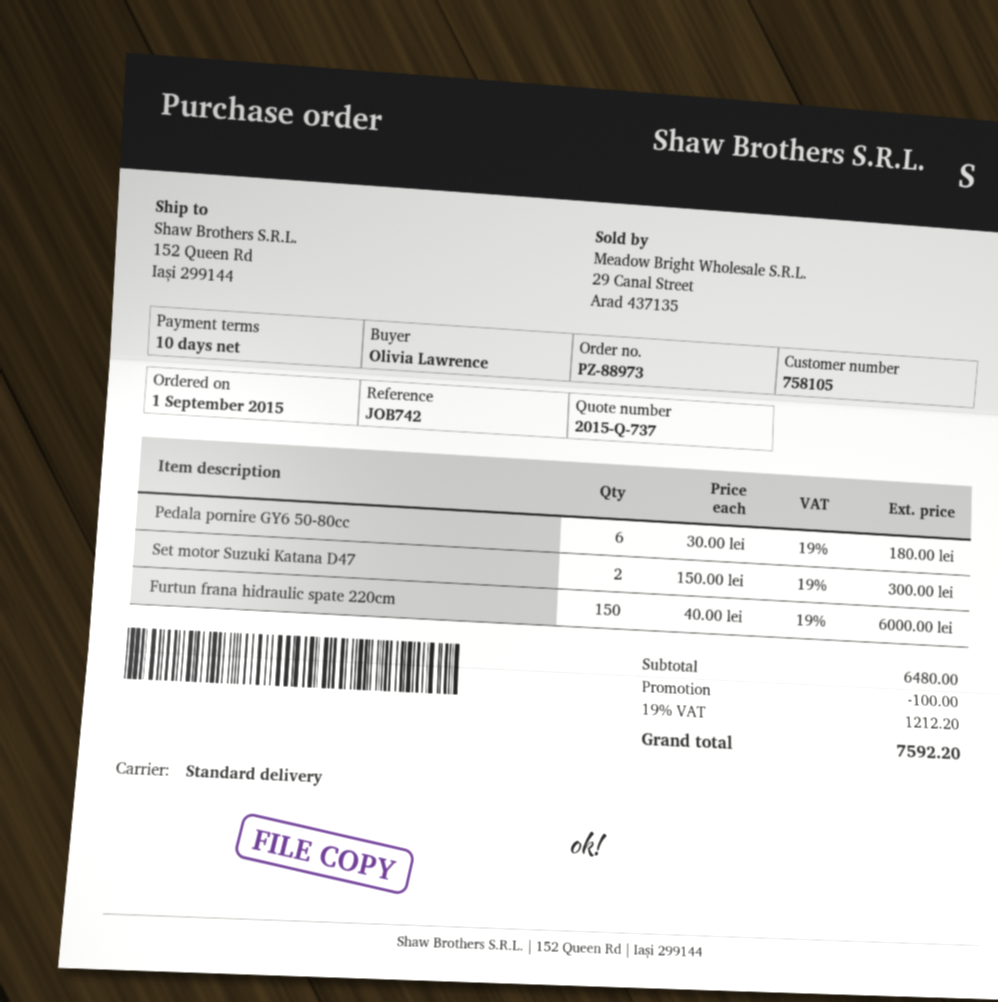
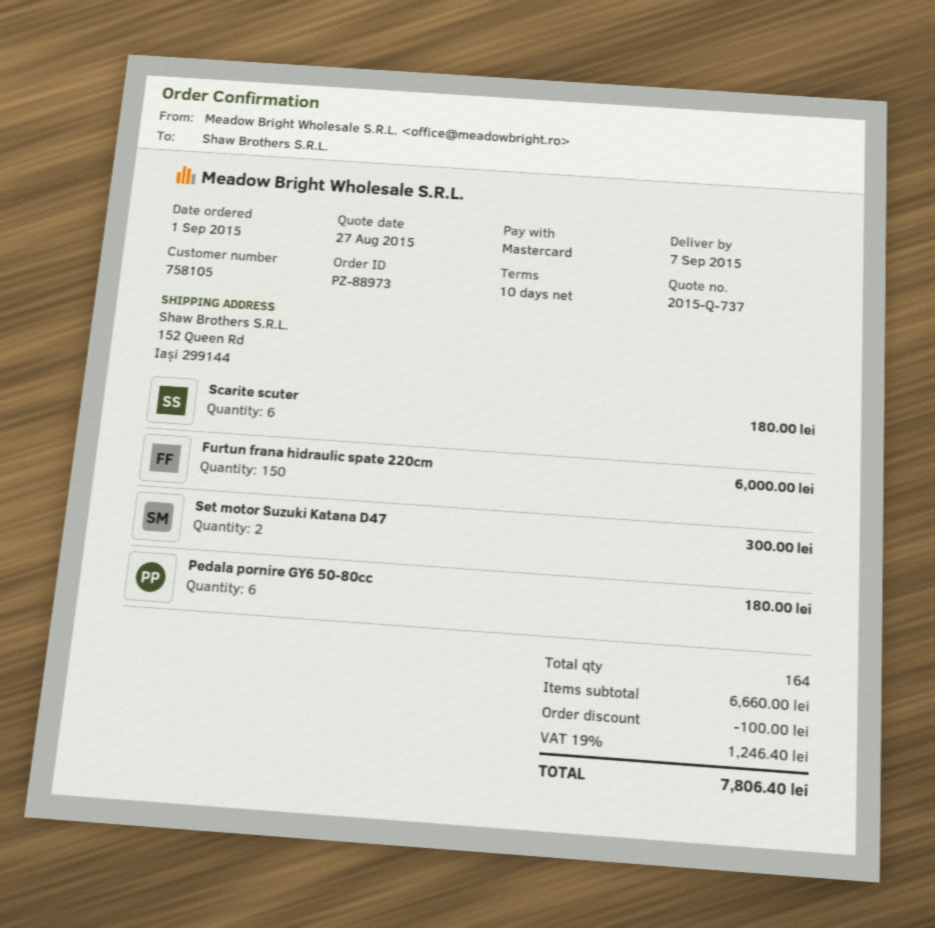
Scarite scuter: none -> 6 for 180.00
subtotal: 6480.00 -> 6660.00
tax: 19% = 1212.20 -> 19% = 1246.40
total: 7592.20 -> 7806.40

